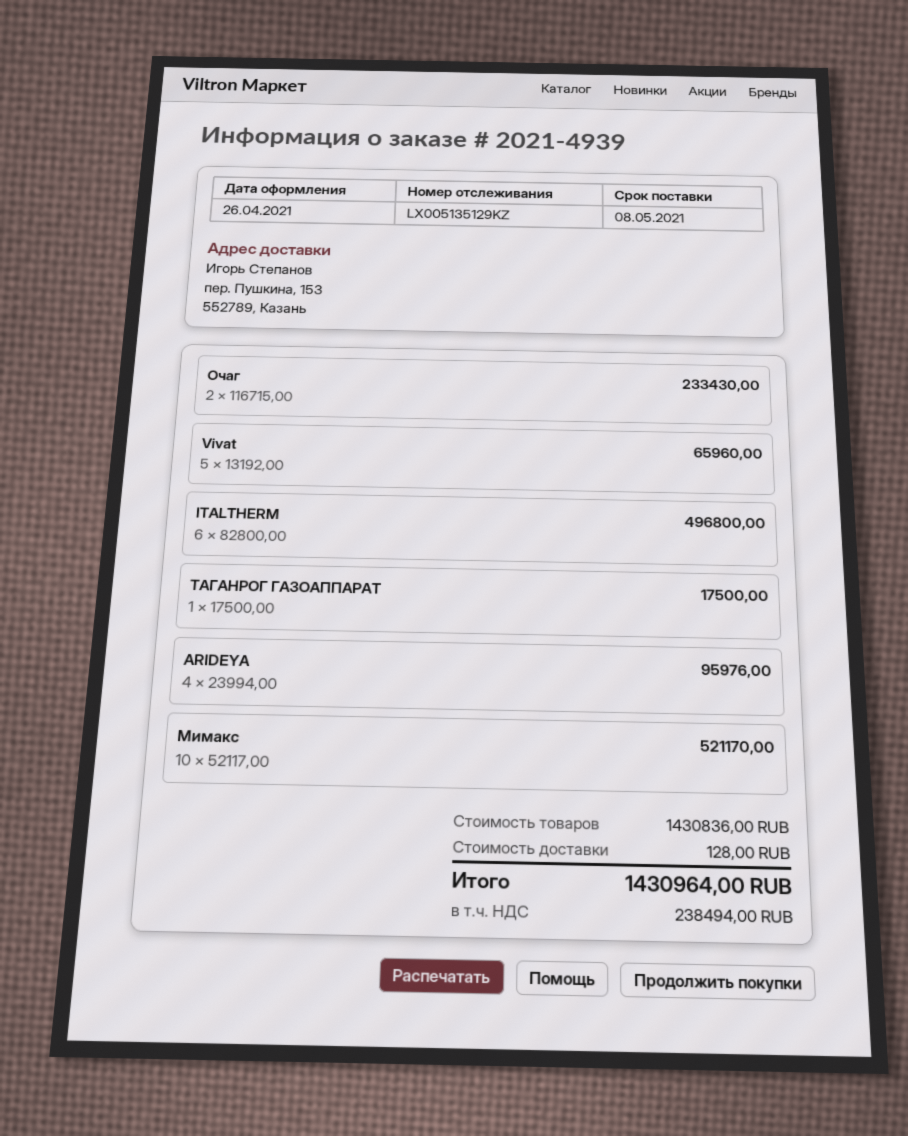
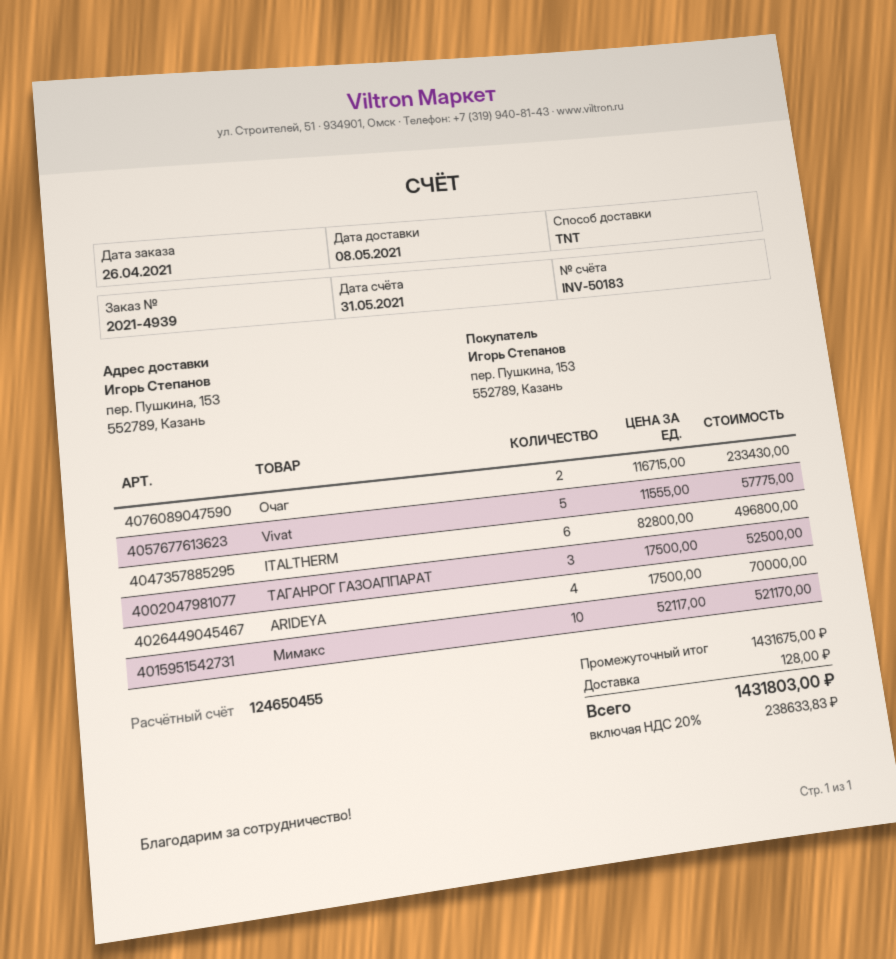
Vivat: 5 x 13192.00 = 65960.00 -> 5 x 11555.00 = 57775.00
ТАГАНРОГ ГАЗОАППАРАТ: 1 x 17500.00 = 17500.00 -> 3 x 17500.00 = 52500.00
ARIDEYA: 4 x 23994.00 = 95976.00 -> 4 x 17500.00 = 70000.00
subtotal: 1430836.00 -> 1431675.00
tax: 238494.00 -> 238633.83
total: 1430964.00 -> 1431803.00

